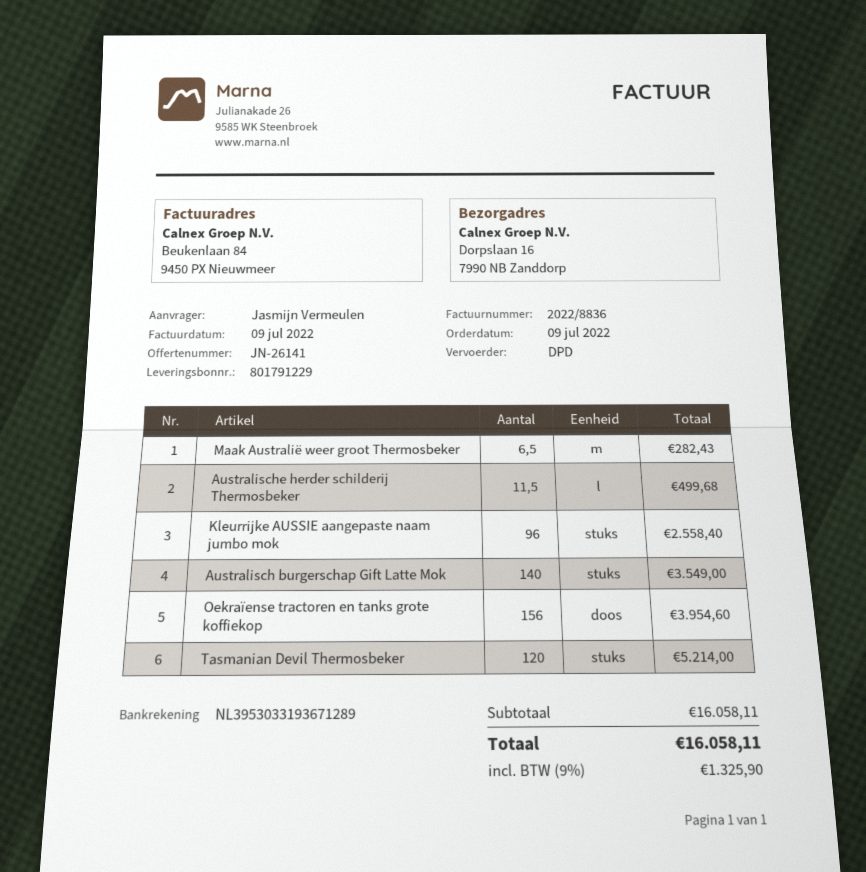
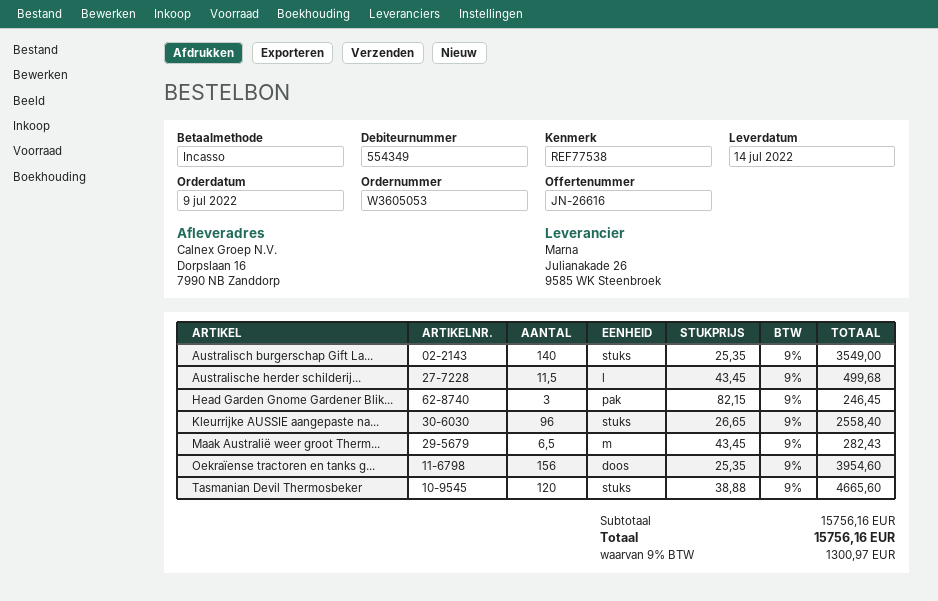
quote number: JN-26141 -> JN-26616
Tasmanian Devil Thermosbeker: 120 for 5214.00 -> 120 for 4665.60
Head Garden Gnome Gardener Blik...: none -> 3 for 246.45
subtotal: 16058.11 -> 15756.16
tax: 9% = 1325.90 -> 9% = 1300.97
total: 16058.11 -> 15756.16

